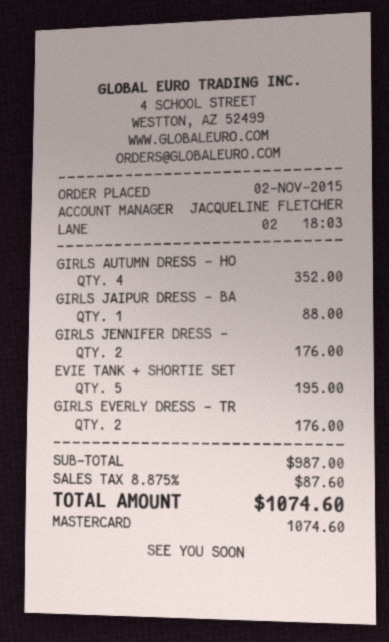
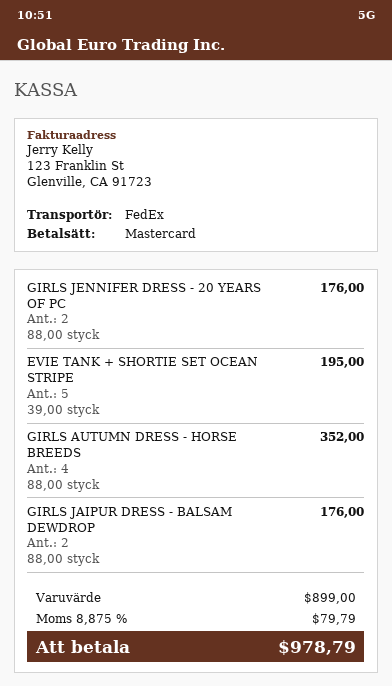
GIRLS JAIPUR DRESS - BA: 1 for 88.00 -> 2 for 176.00
GIRLS EVERLY DRESS - TR: 2 for 176.00 -> none
subtotal: 987.00 -> 899.00
tax: 8.875% = 87.60 -> 8.875% = 79.79
total: 1074.60 -> 978.79

